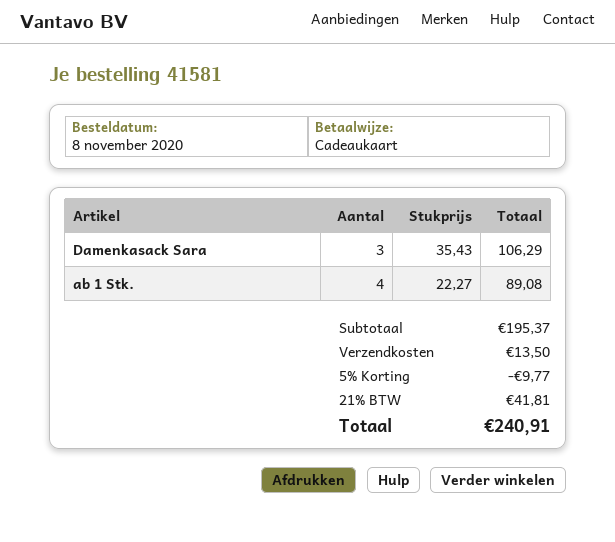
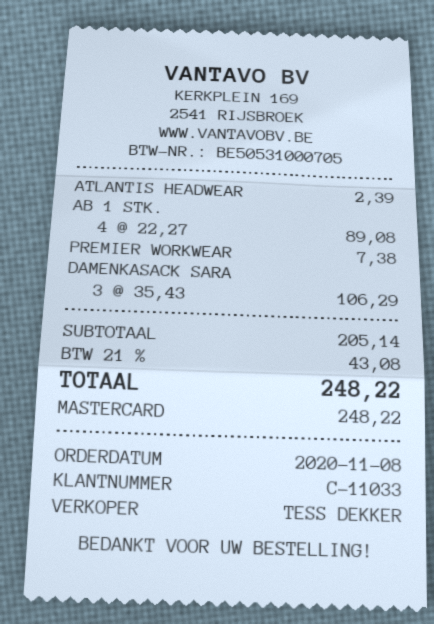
payment method: gift card -> Mastercard
ATLANTIS HEADWEAR: none -> 1 x 2.39 = 2.39
PREMIER WORKWEAR: none -> 1 x 7.38 = 7.38
subtotal: 195.37 -> 205.14
discount: 5% = 9.77 -> none
shipping: 13.50 -> none
tax: 21% = 41.81 -> 21% = 43.08
total: 240.91 -> 248.22

